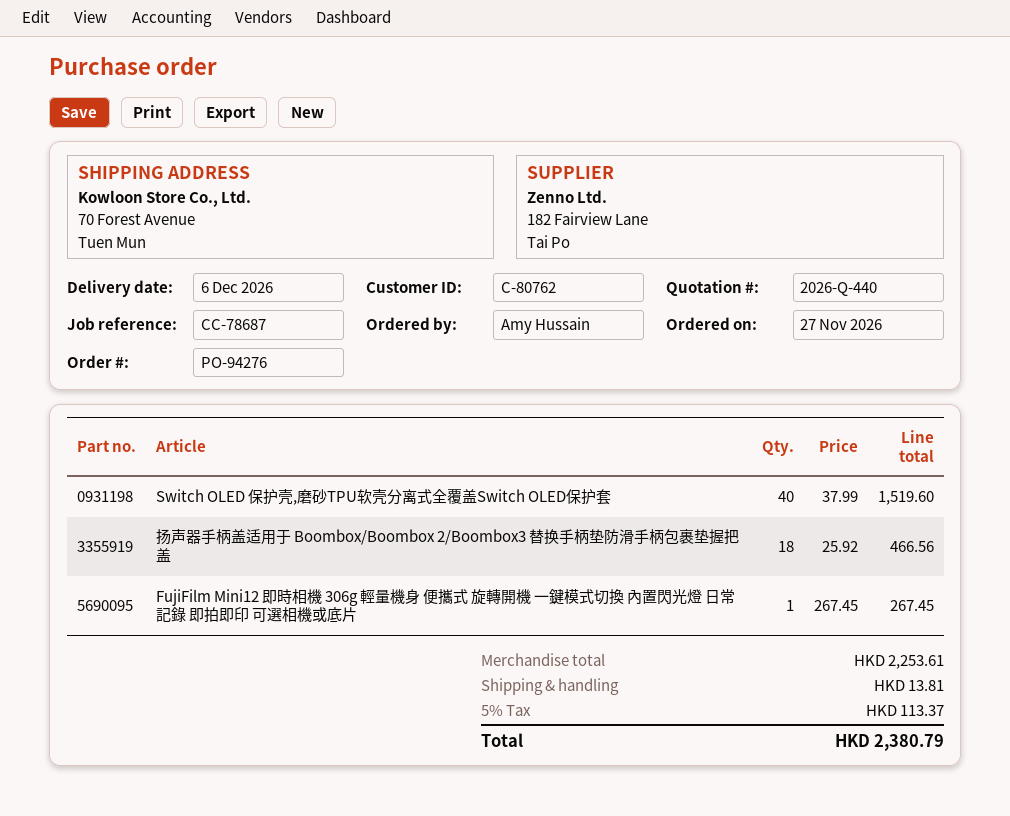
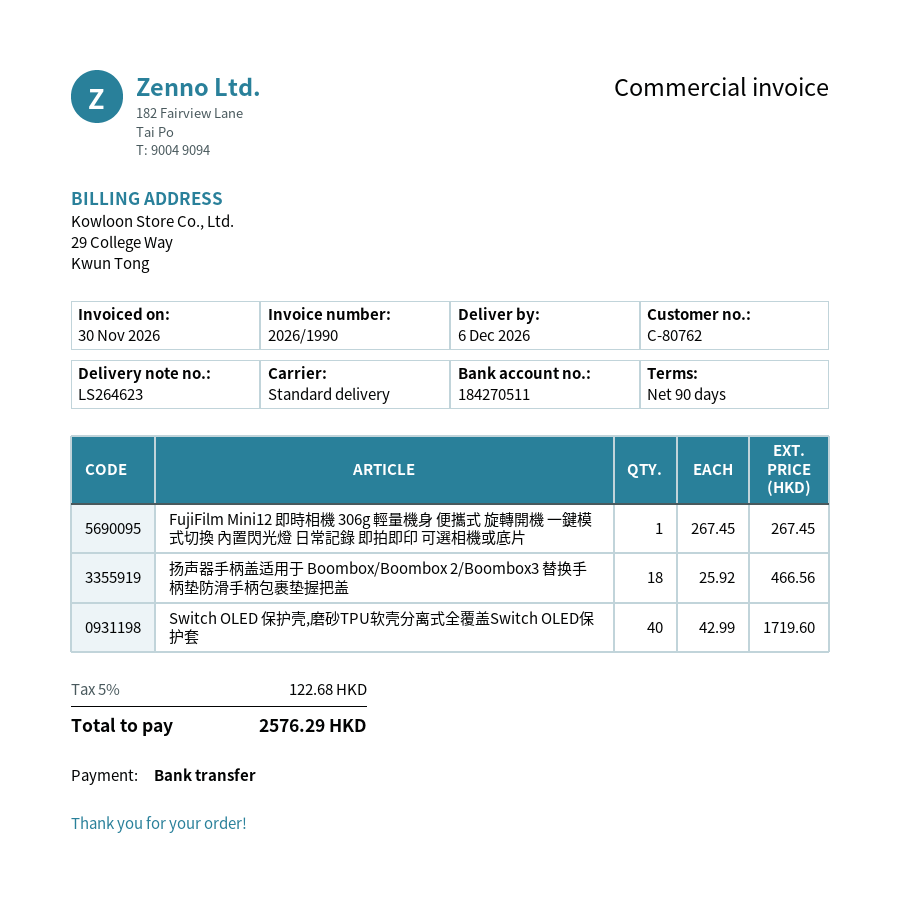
Switch OLED 保护壳,磨砂TPU软壳分离式全覆盖Switch OLED保护套: 40 x 37.99 = 1519.60 -> 40 x 42.99 = 1719.60
shipping: 13.81 -> none
tax: 5% = 113.37 -> 5% = 122.68
total: 2380.79 -> 2576.29

